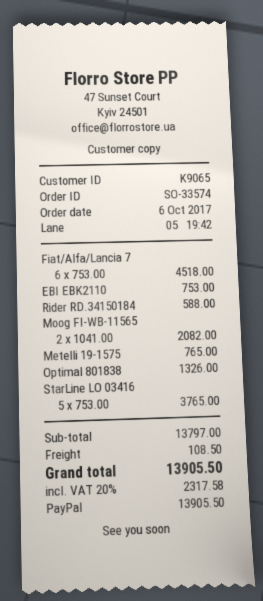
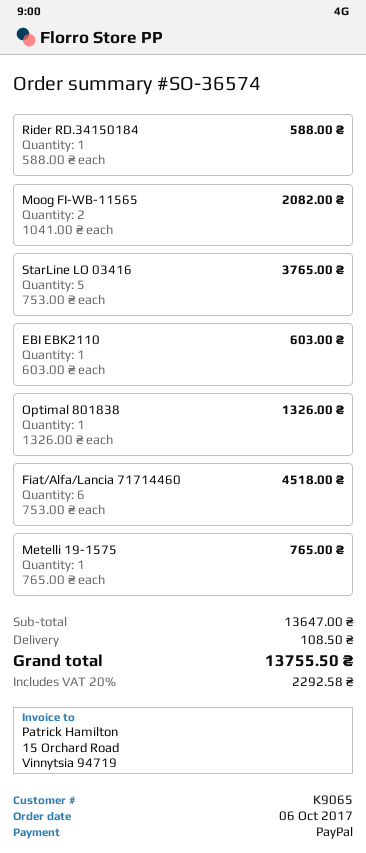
order number: SO-33574 -> SO-36574
EBI EBK2110: 1 x 753.00 = 753.00 -> 1 x 603.00 = 603.00
subtotal: 13797.00 -> 13647.00
tax: 20% = 2317.58 -> 20% = 2292.58
total: 13905.50 -> 13755.50

